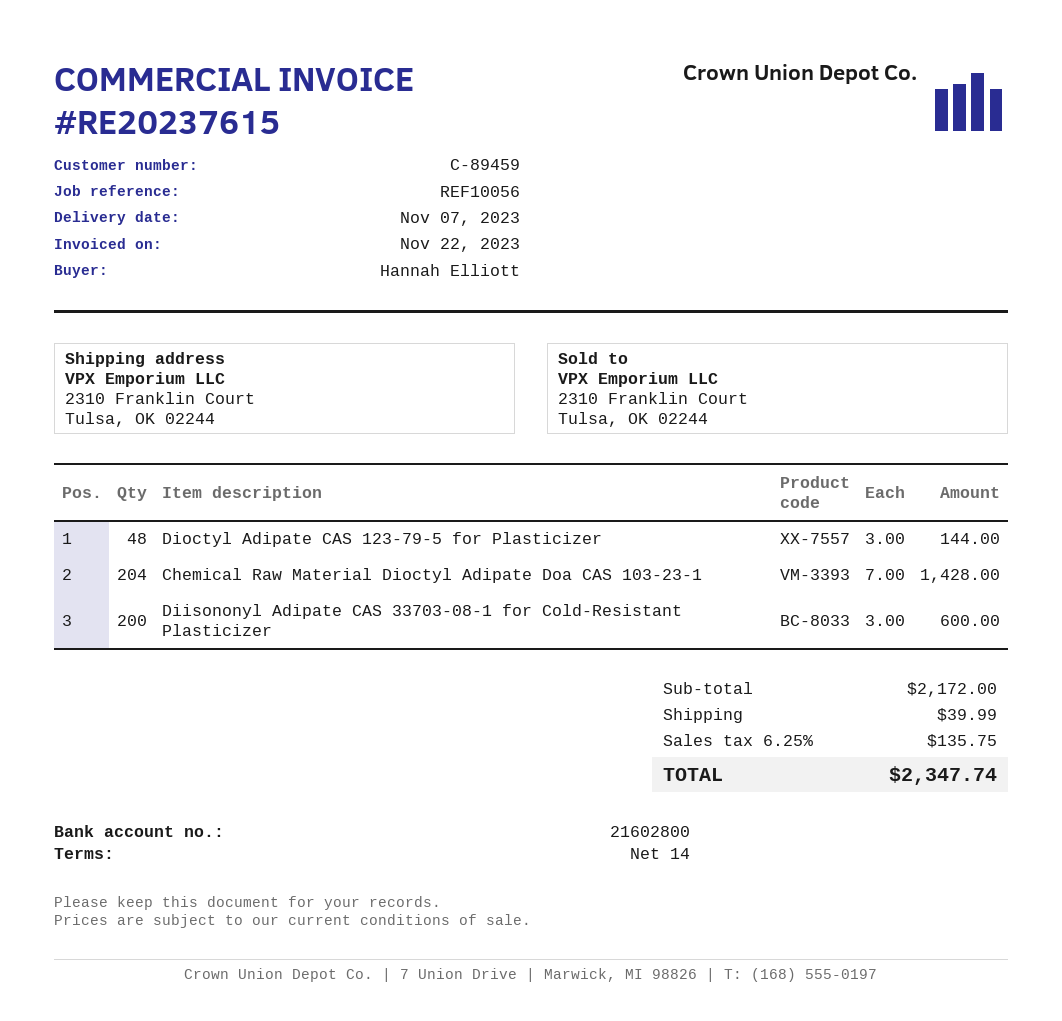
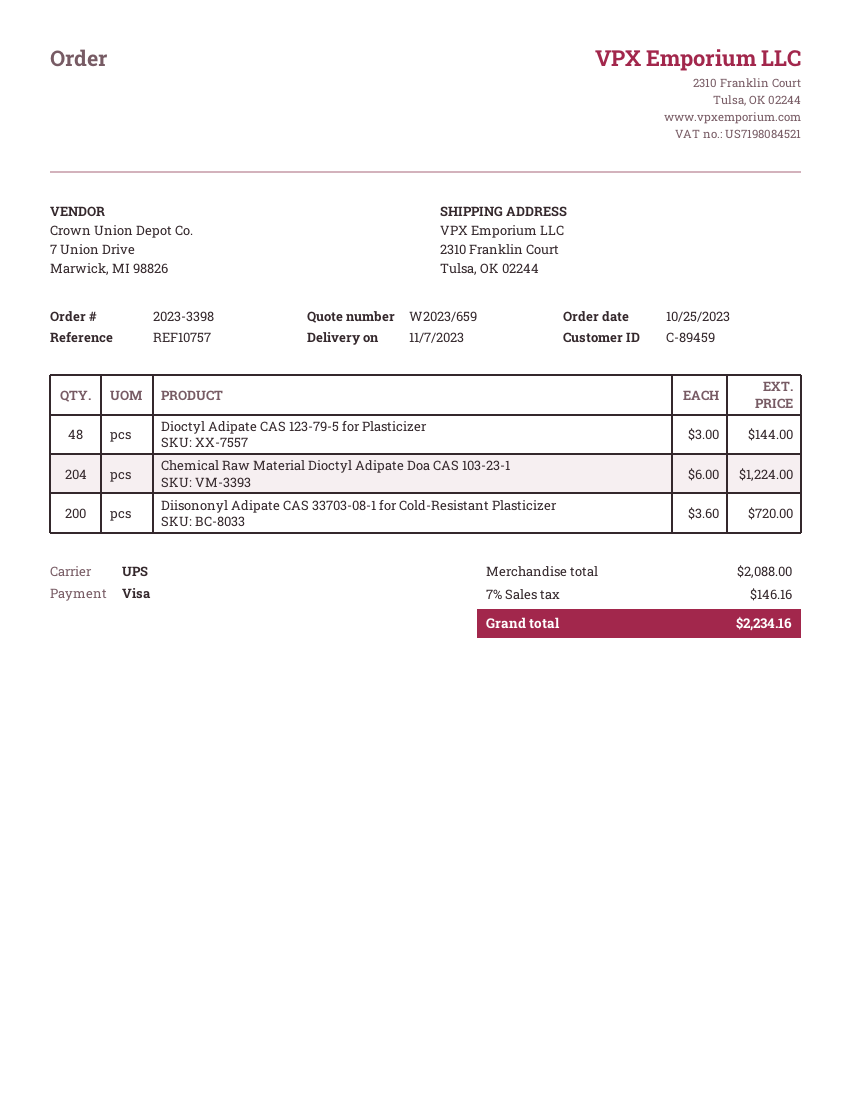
reference: REF10056 -> REF10757
Chemical Raw Material Dioctyl Adipate Doa CAS 103-23-1: 204 x 7.00 = 1428.00 -> 204 x 6.00 = 1224.00
Diisononyl Adipate CAS 33703-08-1 for Cold-Resistant Plasticizer: 200 x 3.00 = 600.00 -> 200 x 3.60 = 720.00
subtotal: 2172.00 -> 2088.00
shipping: 39.99 -> none
tax: 6.25% = 135.75 -> 7% = 146.16
total: 2347.74 -> 2234.16

